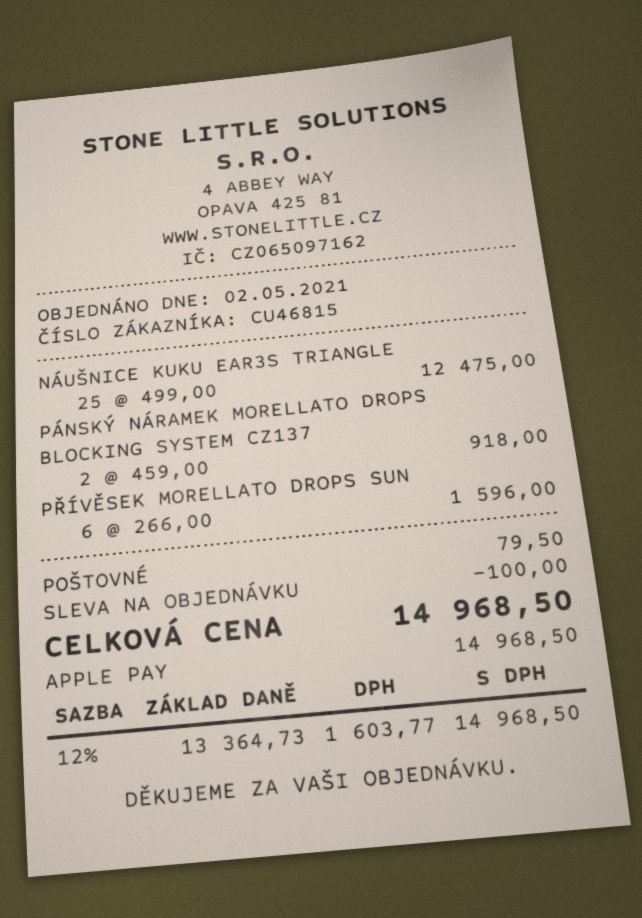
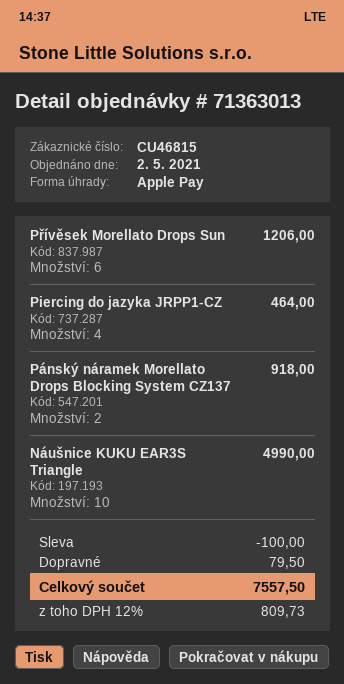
NÁUŠNICE KUKU EAR3S TRIANGLE: 25 for 12475.00 -> 10 for 4990.00
PŘÍVĚSEK MORELLATO DROPS SUN: 6 for 1596.00 -> 6 for 1206.00
Piercing do jazyka JRPP1-CZ: none -> 4 for 464.00
tax: 12% = 1603.77 -> 12% = 809.73
total: 14968.50 -> 7557.50

